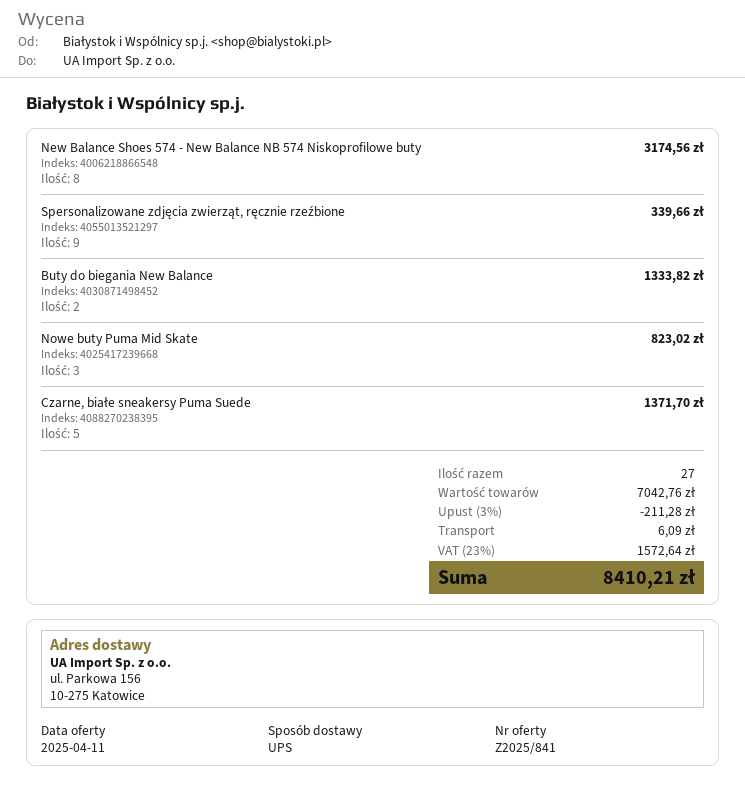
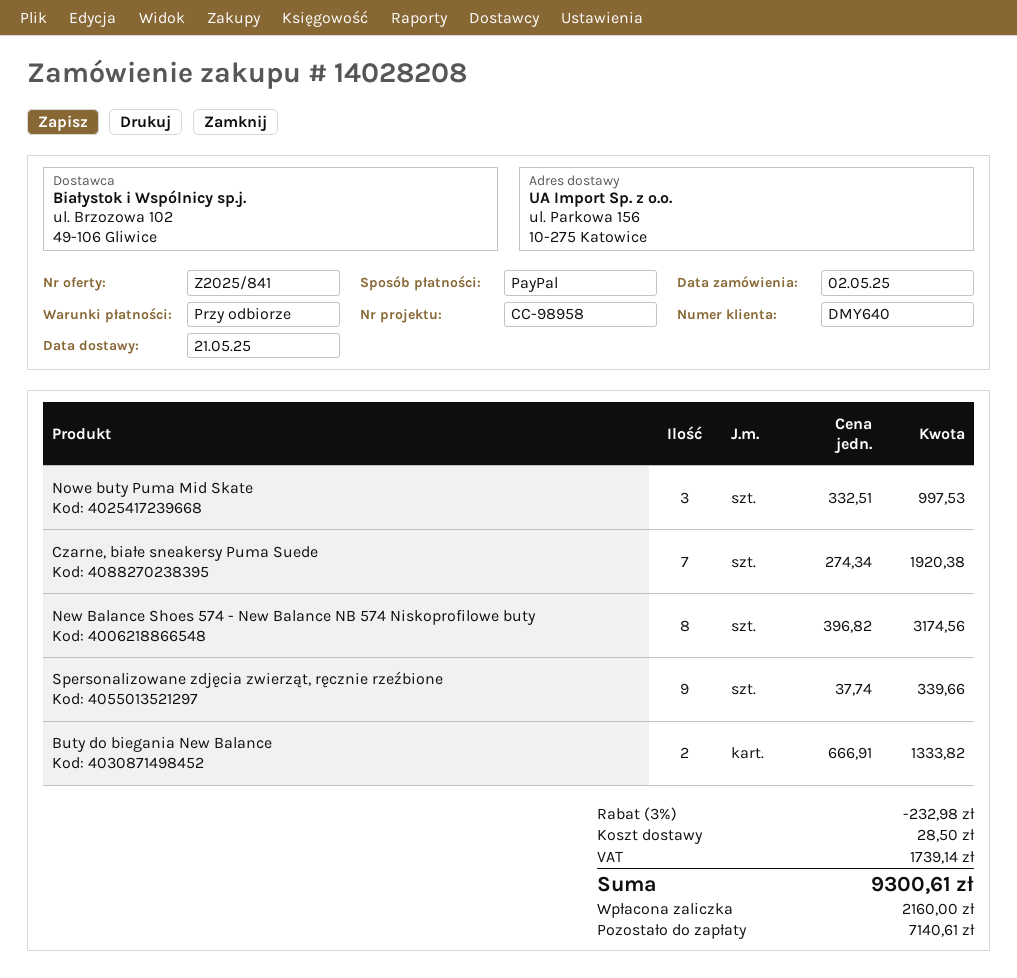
Nowe buty Puma Mid Skate: 3 for 823.02 -> 3 for 997.53
Czarne, białe sneakersy Puma Suede: 5 for 1371.70 -> 7 for 1920.38
discount: 3% = 211.28 -> 3% = 232.98
shipping: 6.09 -> 28.50
tax: 1572.64 -> 1739.14
total: 8410.21 -> 9300.61

